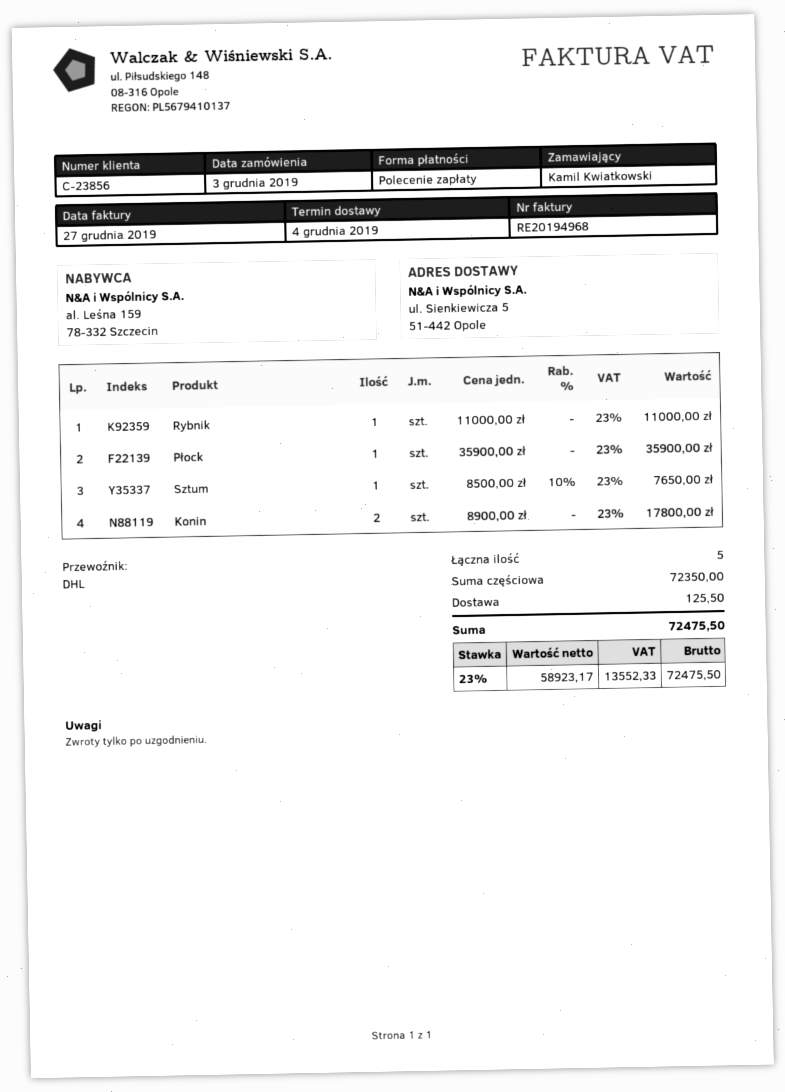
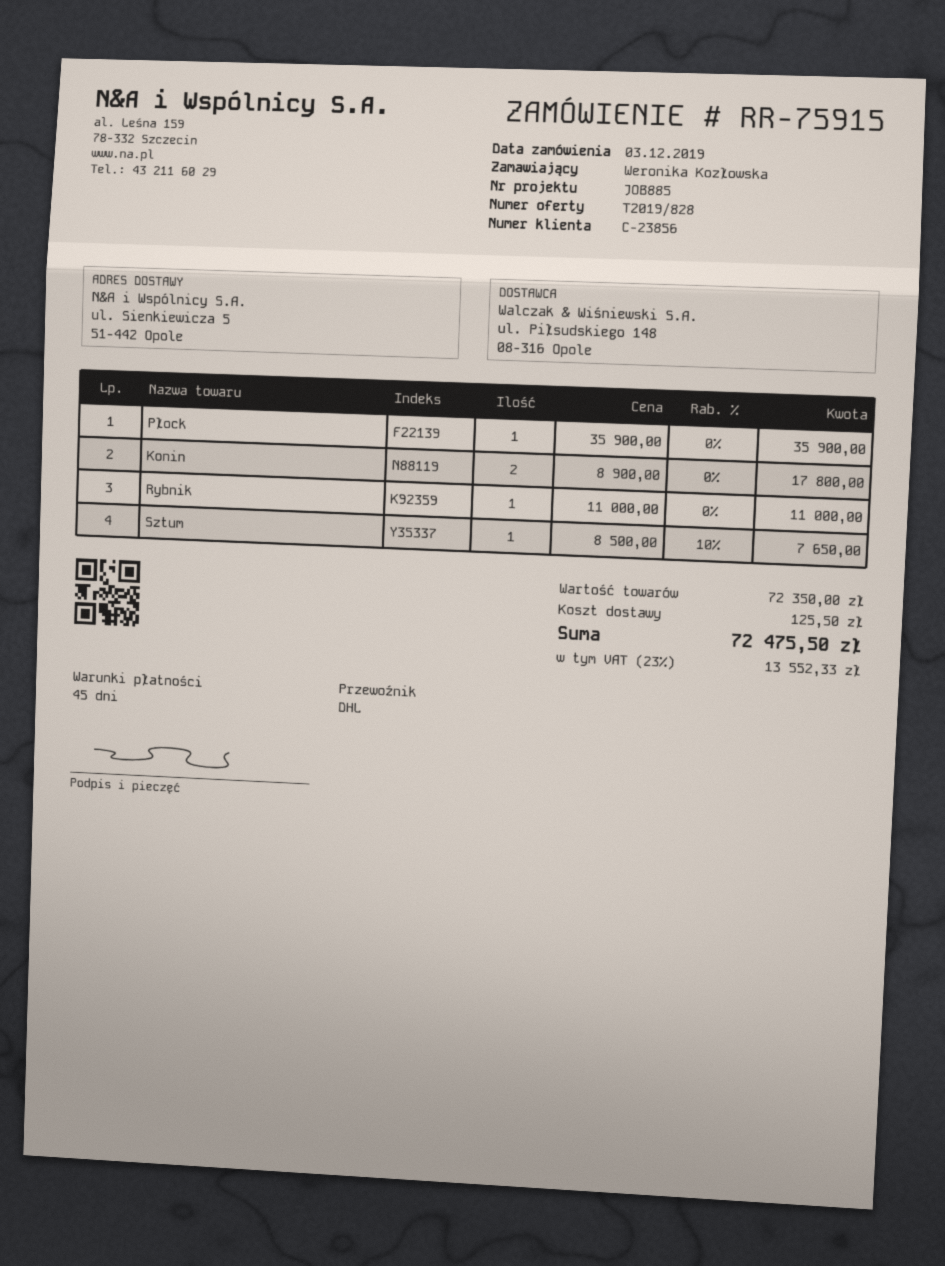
ordered by: Kamil Kwiatkowski -> Weronika Kozłowska

